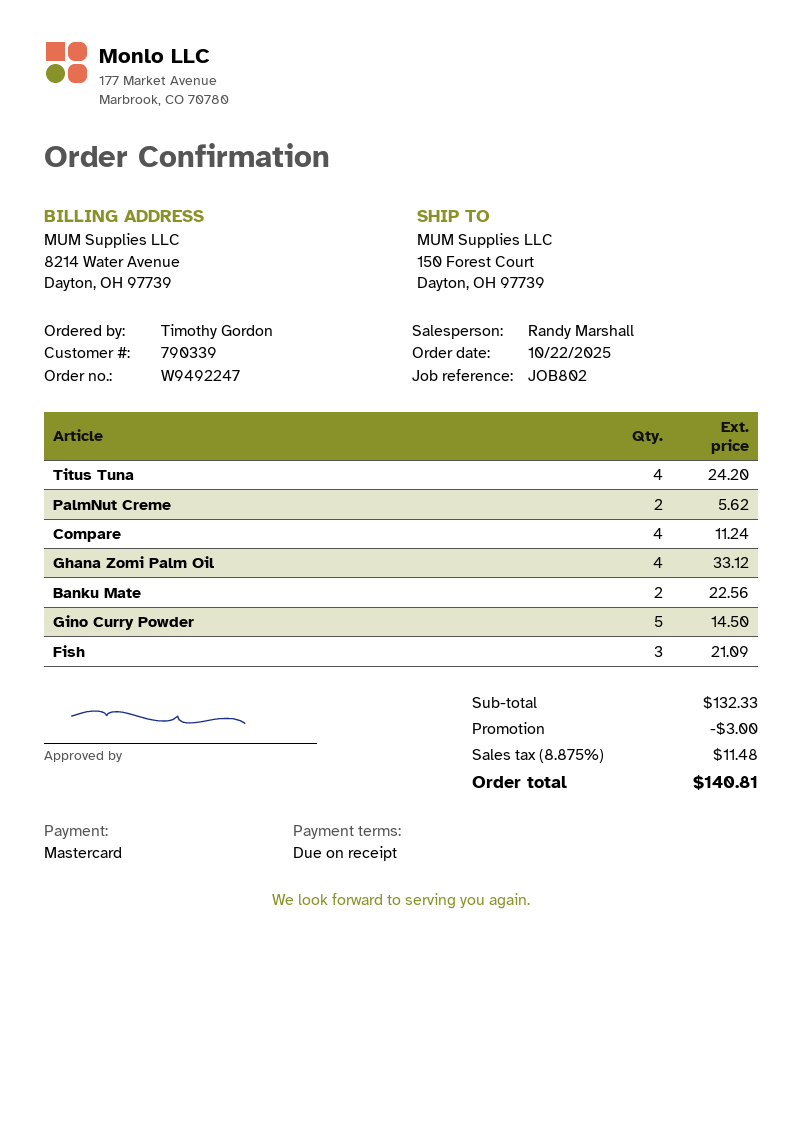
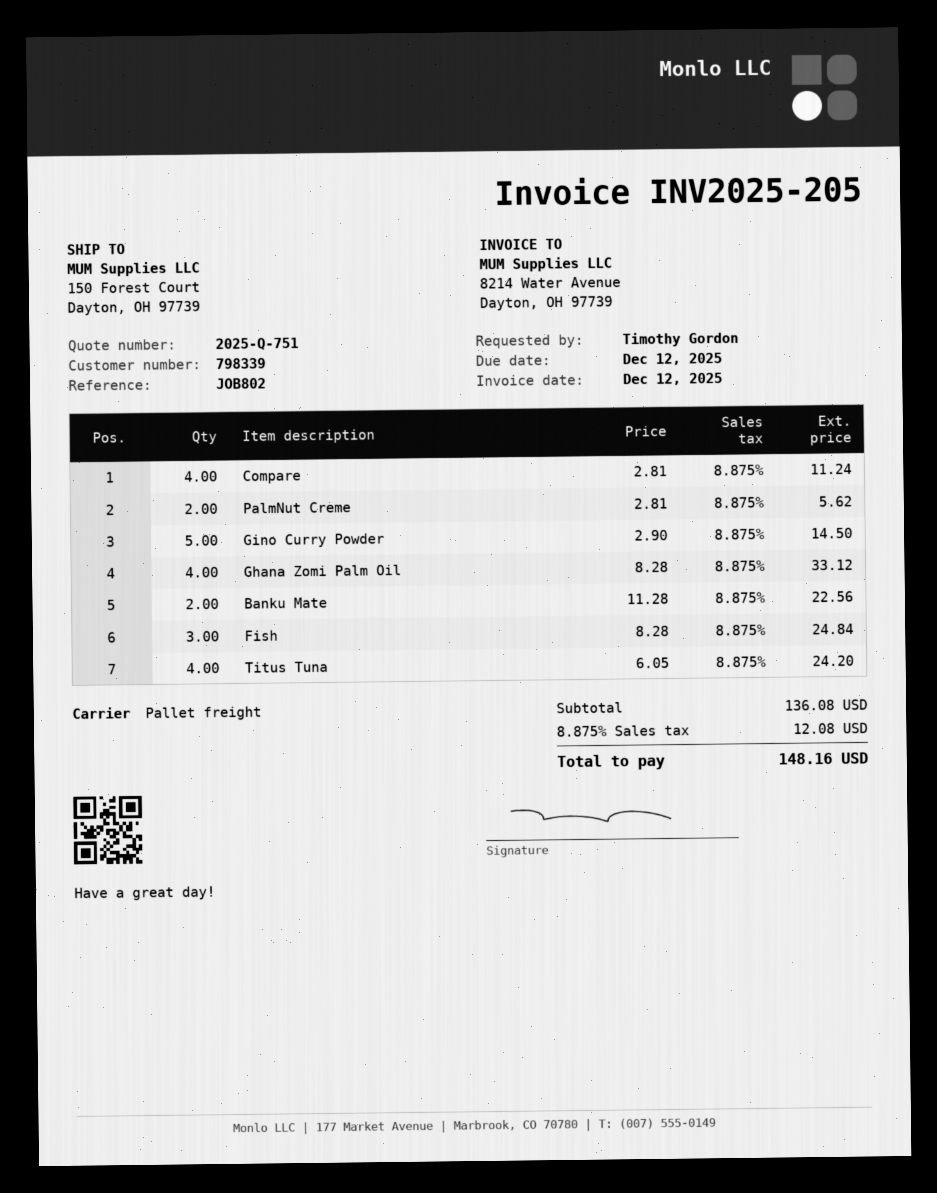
customer number: 790339 -> 798339
Fish: 3 for 21.09 -> 3 for 24.84
subtotal: 132.33 -> 136.08
discount: 3.00 -> none
tax: 8.875% = 11.48 -> 8.875% = 12.08
total: 140.81 -> 148.16

